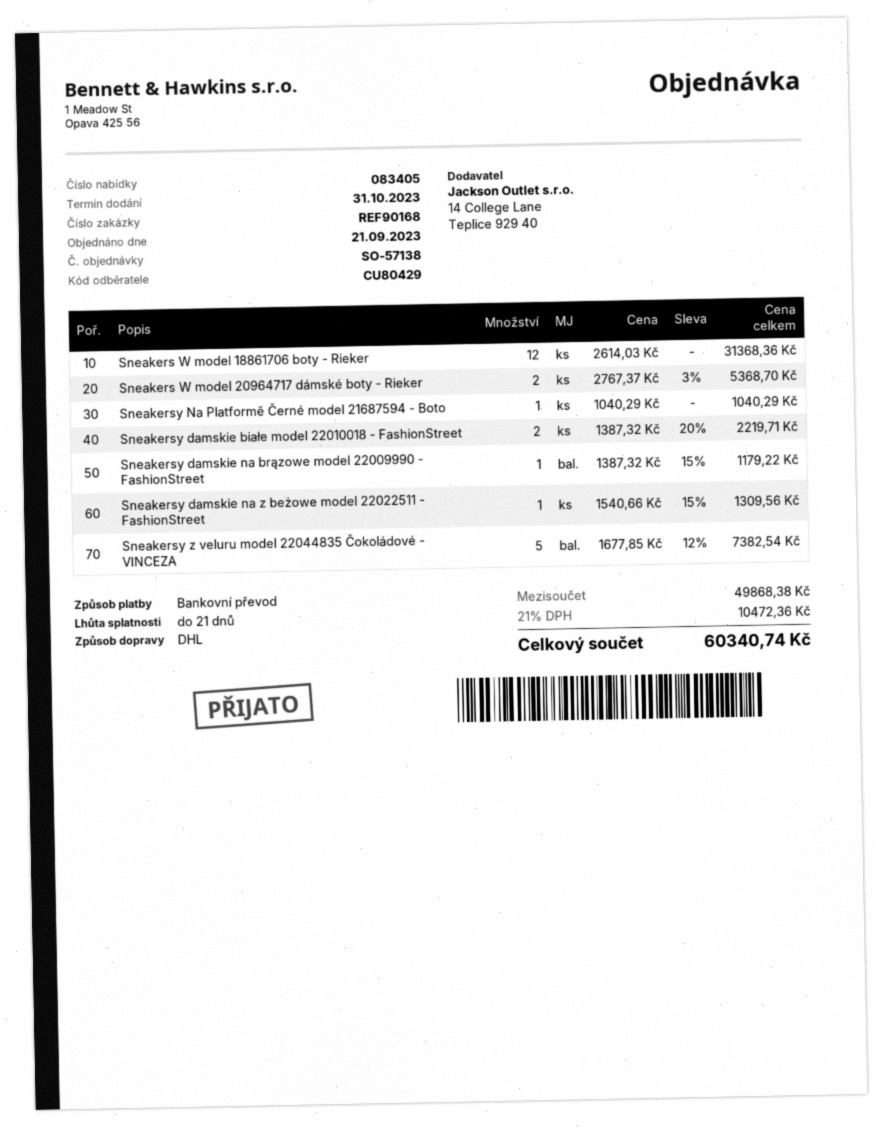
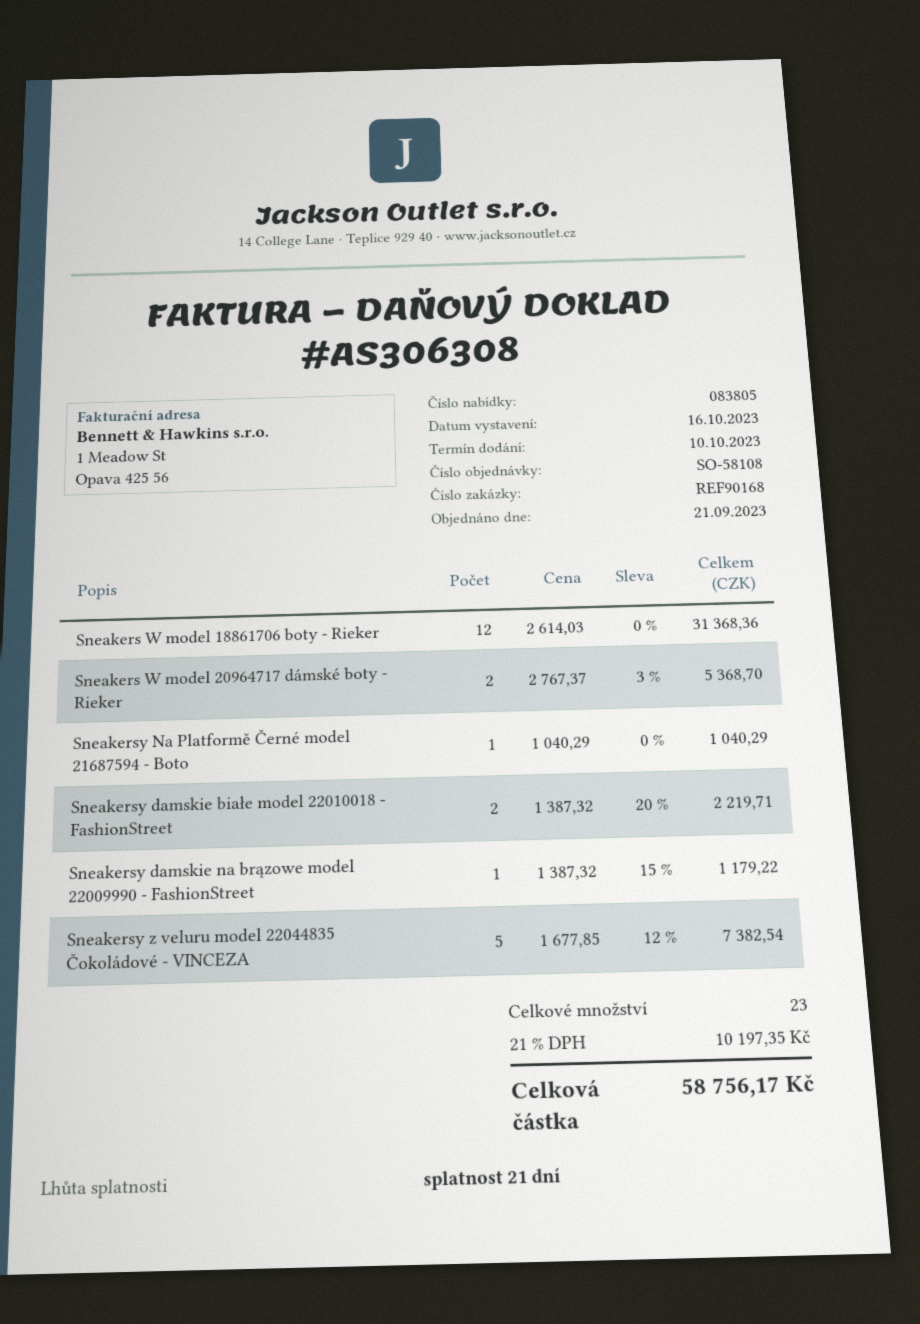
quote number: 083405 -> 083805
order number: SO-57138 -> SO-58108
delivery date: 2023-10-31 -> 2023-10-10
Sneakersy damskie na z beżowe model 22022511 - FashionStreet: 1 x 1540.66 - 15% = 1309.56 -> none
tax: 21% = 10472.36 -> 21% = 10197.35
total: 60340.74 -> 58756.17

